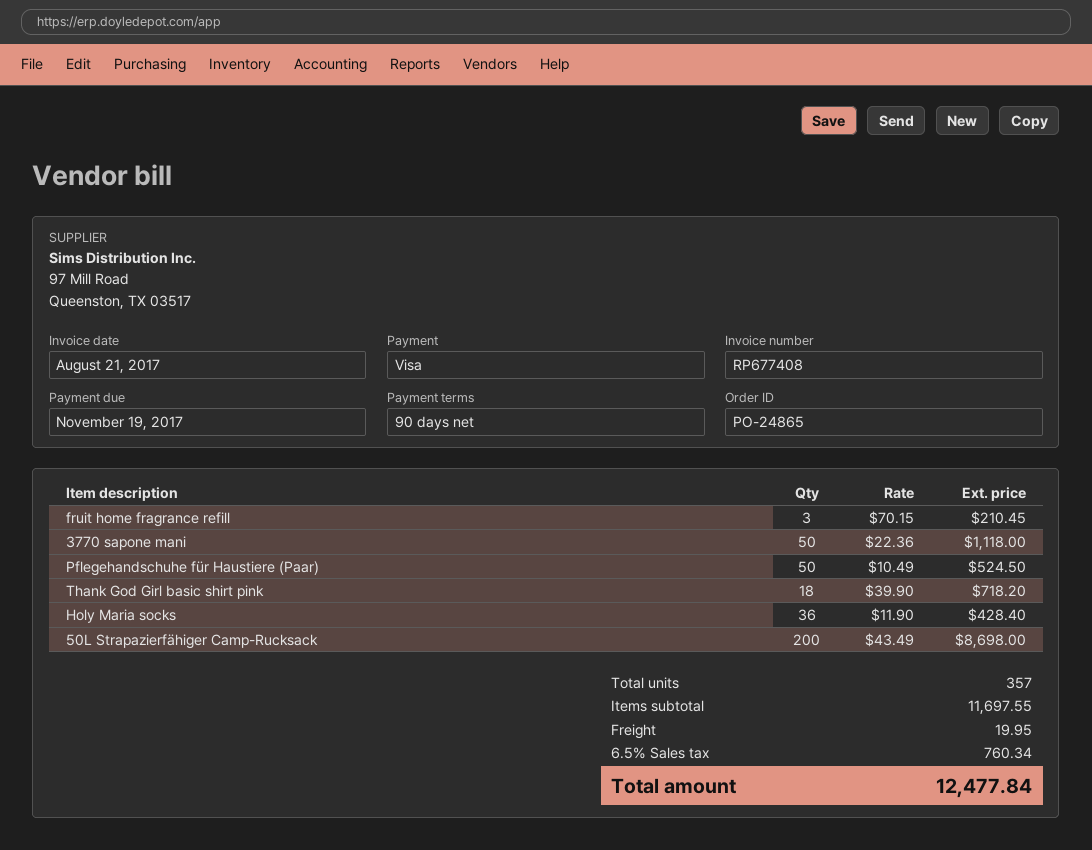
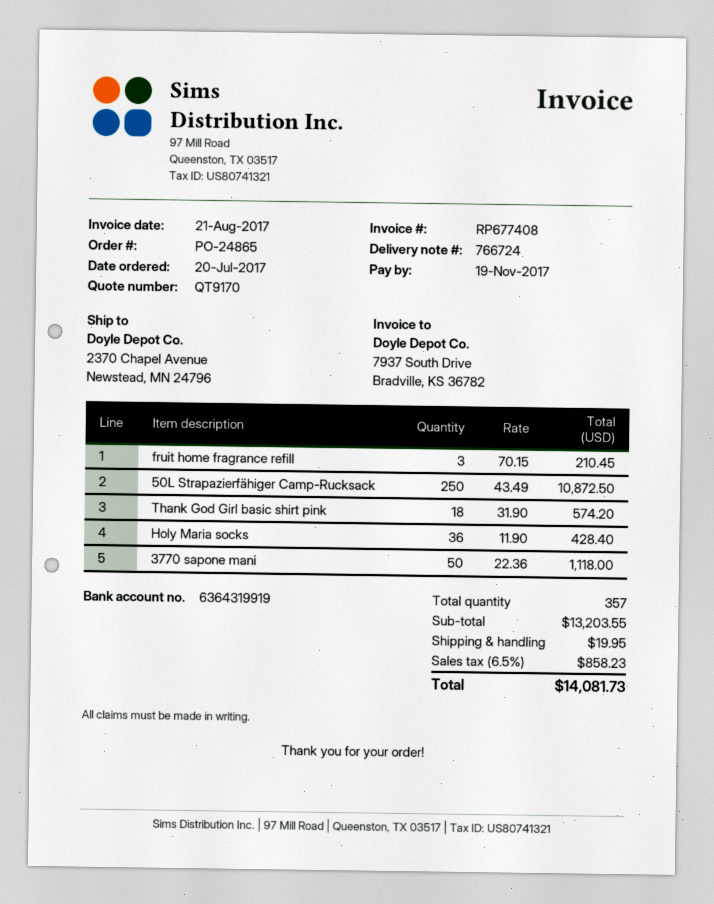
Pflegehandschuhe für Haustiere (Paar): 50 x 10.49 = 524.50 -> none
Thank God Girl basic shirt pink: 18 x 39.90 = 718.20 -> 18 x 31.90 = 574.20
50L Strapazierfähiger Camp-Rucksack: 200 x 43.49 = 8698.00 -> 250 x 43.49 = 10872.50
subtotal: 11697.55 -> 13203.55
tax: 6.5% = 760.34 -> 6.5% = 858.23
total: 12477.84 -> 14081.73

